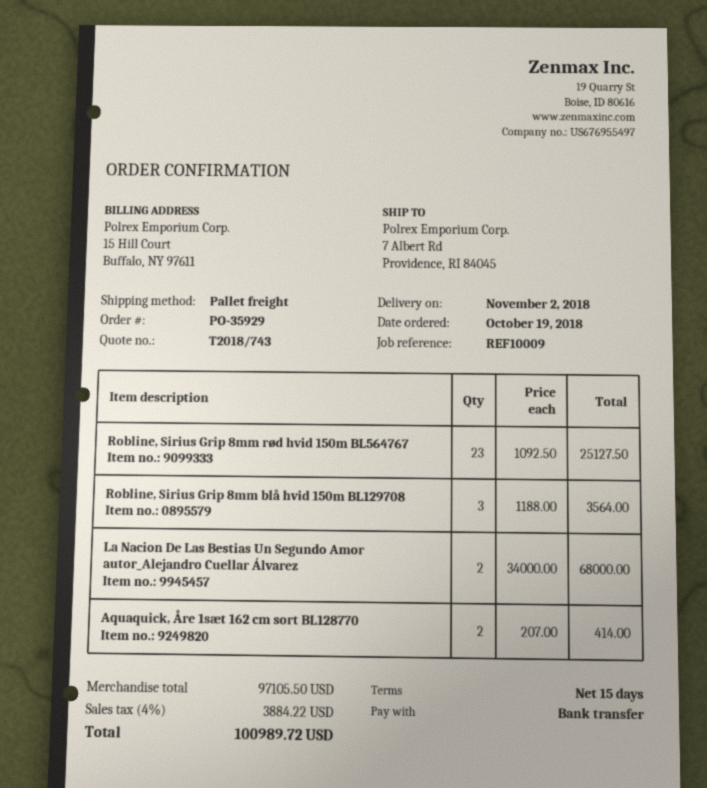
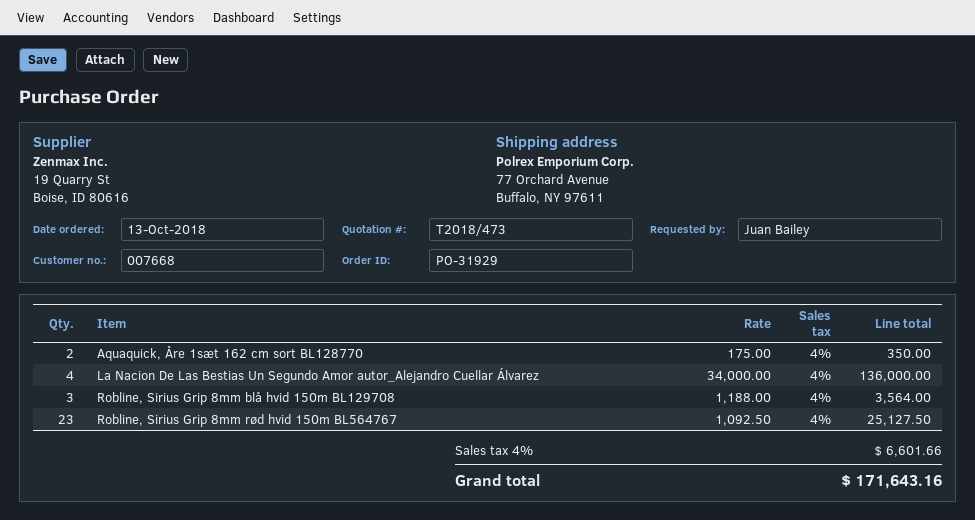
quote number: T2018/743 -> T2018/473
order number: PO-35929 -> PO-31929
order date: 2018-10-19 -> 2018-10-13
ship to: 7 Albert Rd, Providence, RI 84045 -> 77 Orchard Avenue, Buffalo, NY 97611
La Nacion De Las Bestias Un Segundo Amor autor_Alejandro Cuellar Álvarez: 2 x 34000.00 = 68000.00 -> 4 x 34000.00 = 136000.00
Aquaquick, Åre 1sæt 162 cm sort BL128770: 2 x 207.00 = 414.00 -> 2 x 175.00 = 350.00
tax: 4% = 3884.22 -> 4% = 6601.66
total: 100989.72 -> 171643.16

